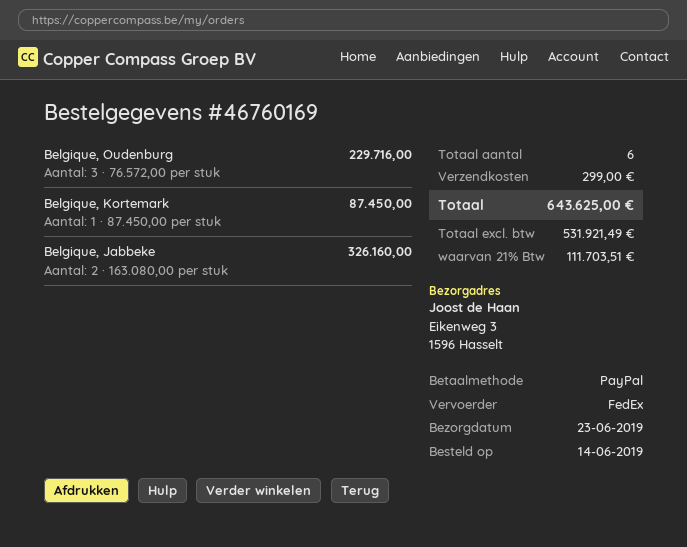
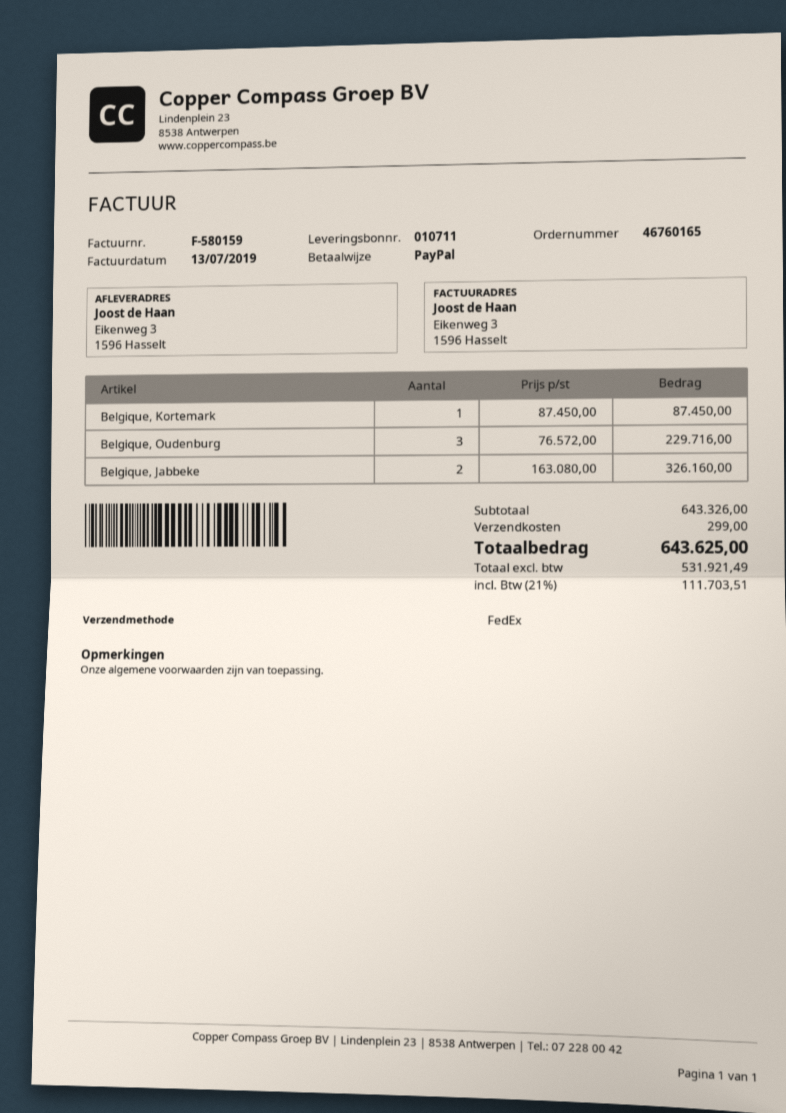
order number: 46760169 -> 46760165

